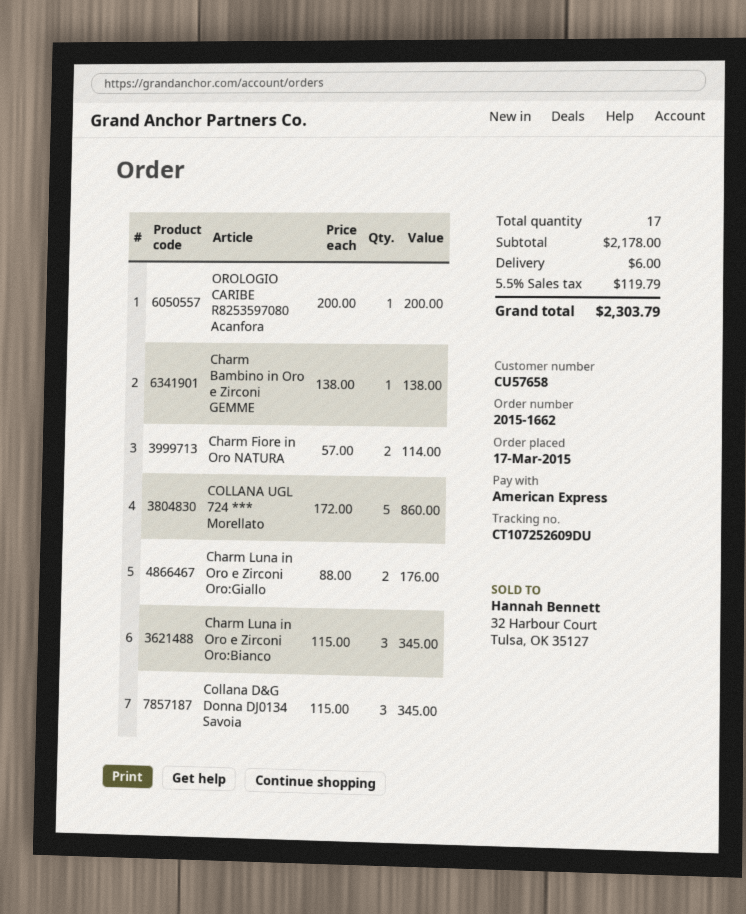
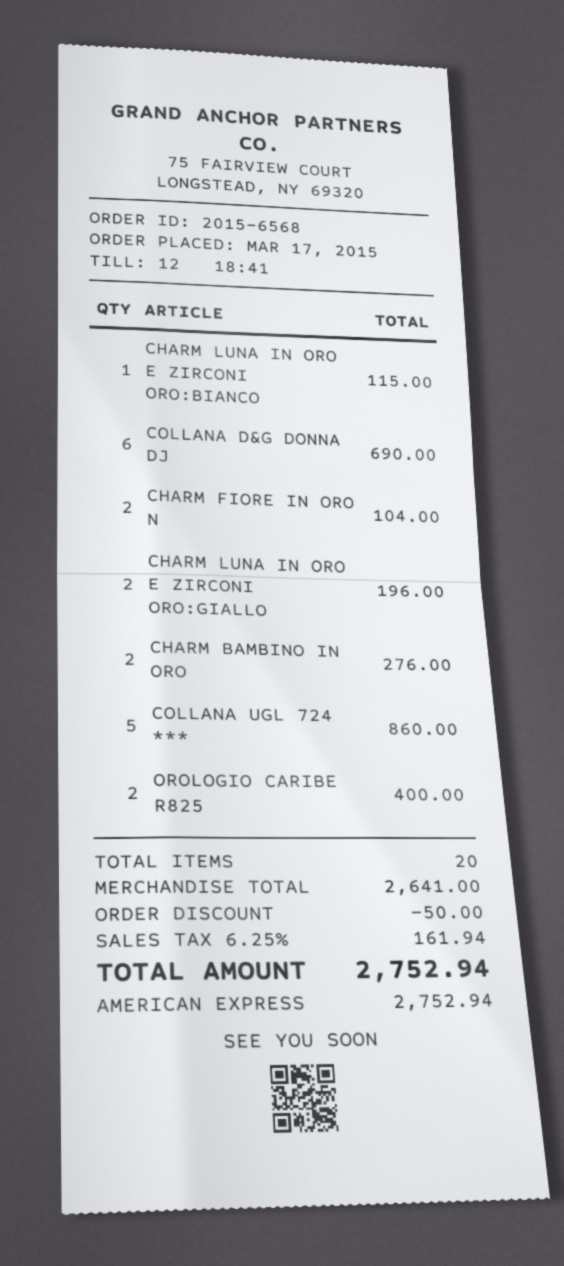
order number: 2015-1662 -> 2015-6568
OROLOGIO CARIBE R8253597080 Acanfora: 1 for 200.00 -> 2 for 400.00
Charm Bambino in Oro e Zirconi GEMME: 1 for 138.00 -> 2 for 276.00
Charm Fiore in Oro NATURA: 2 for 114.00 -> 2 for 104.00
Charm Luna in Oro e Zirconi Oro:Giallo: 2 for 176.00 -> 2 for 196.00
Charm Luna in Oro e Zirconi Oro:Bianco: 3 for 345.00 -> 1 for 115.00
Collana D&G Donna DJ0134 Savoia: 3 for 345.00 -> 6 for 690.00
total quantity: 17 -> 20
subtotal: 2178.00 -> 2641.00
discount: none -> 50.00
shipping: 6.00 -> none
tax: 5.5% = 119.79 -> 6.25% = 161.94
total: 2303.79 -> 2752.94

